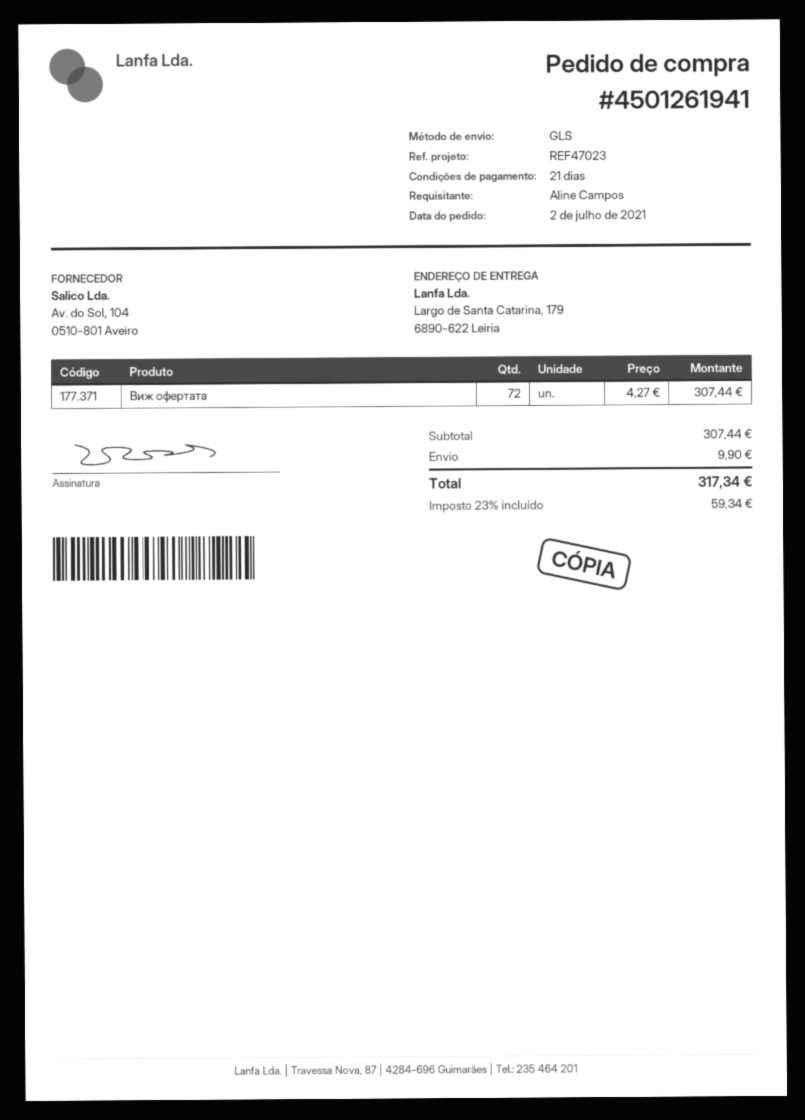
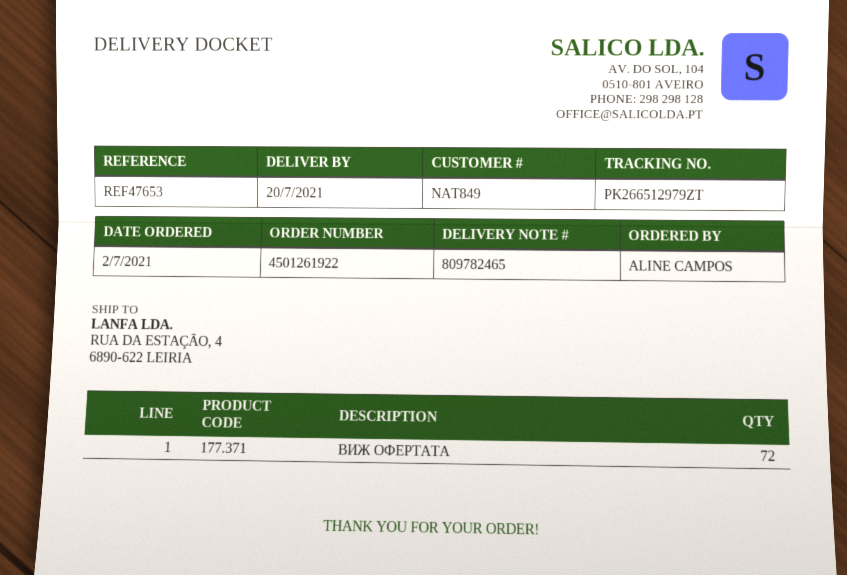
order number: 4501261941 -> 4501261922
reference: REF47023 -> REF47653
ship to: Largo de Santa Catarina, 179, 6890-622 Leiria -> RUA DA ESTAÇÃO, 4, 6890-622 LEIRIA

